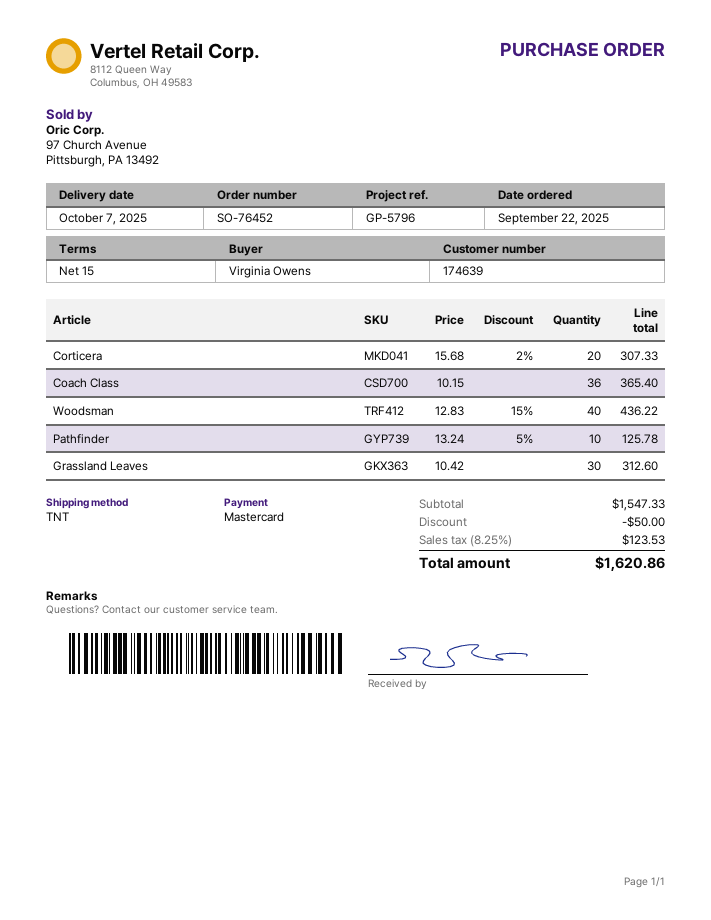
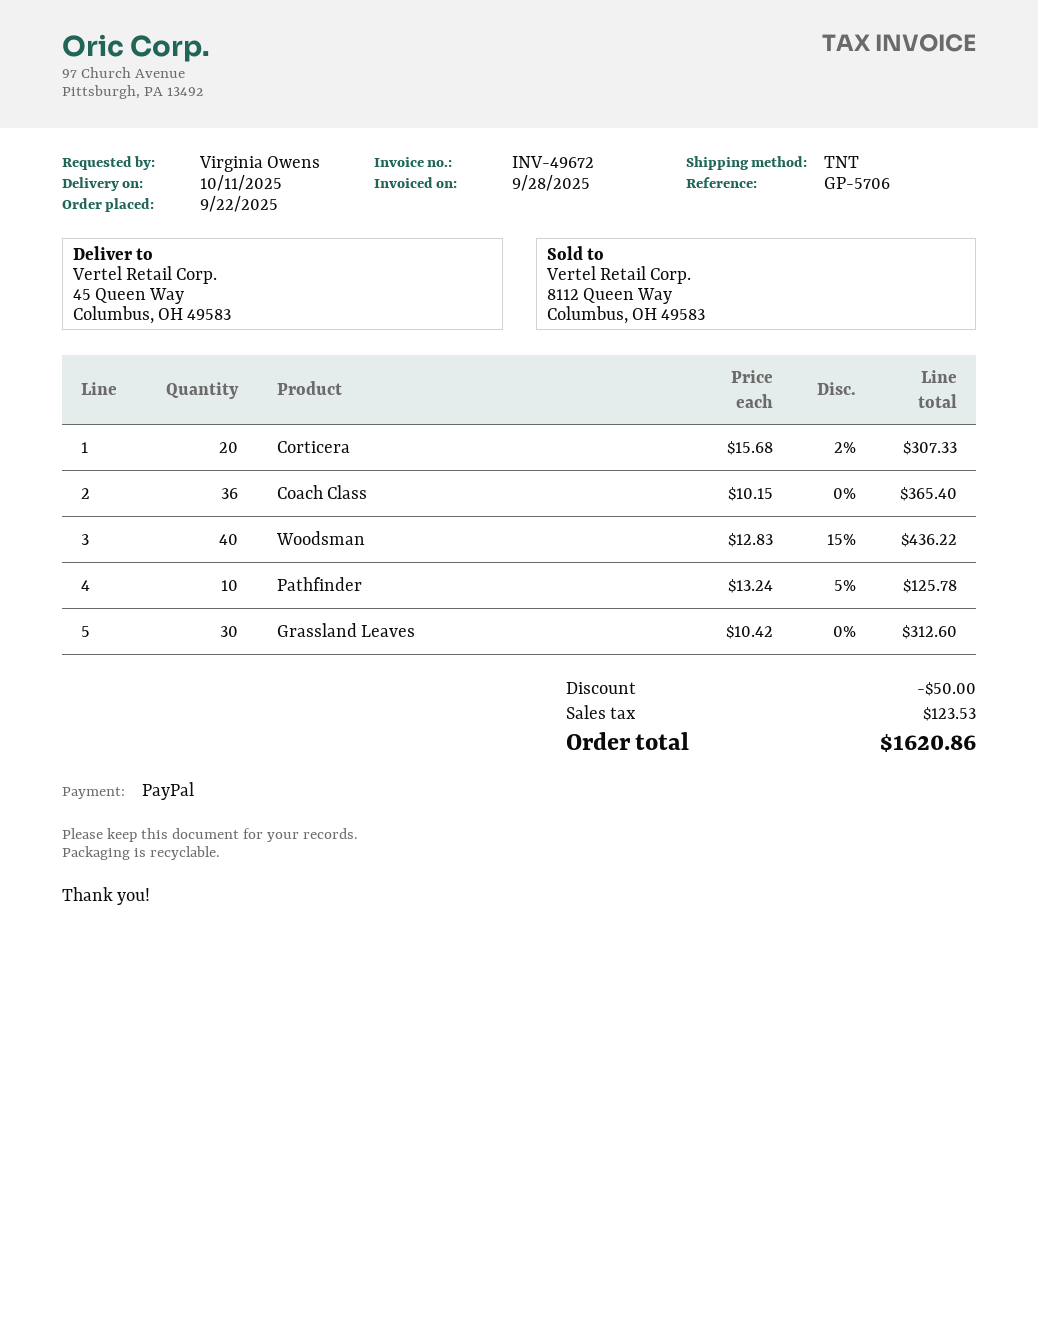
delivery date: 2025-10-07 -> 2025-10-11
reference: GP-5796 -> GP-5706
payment method: Mastercard -> PayPal

